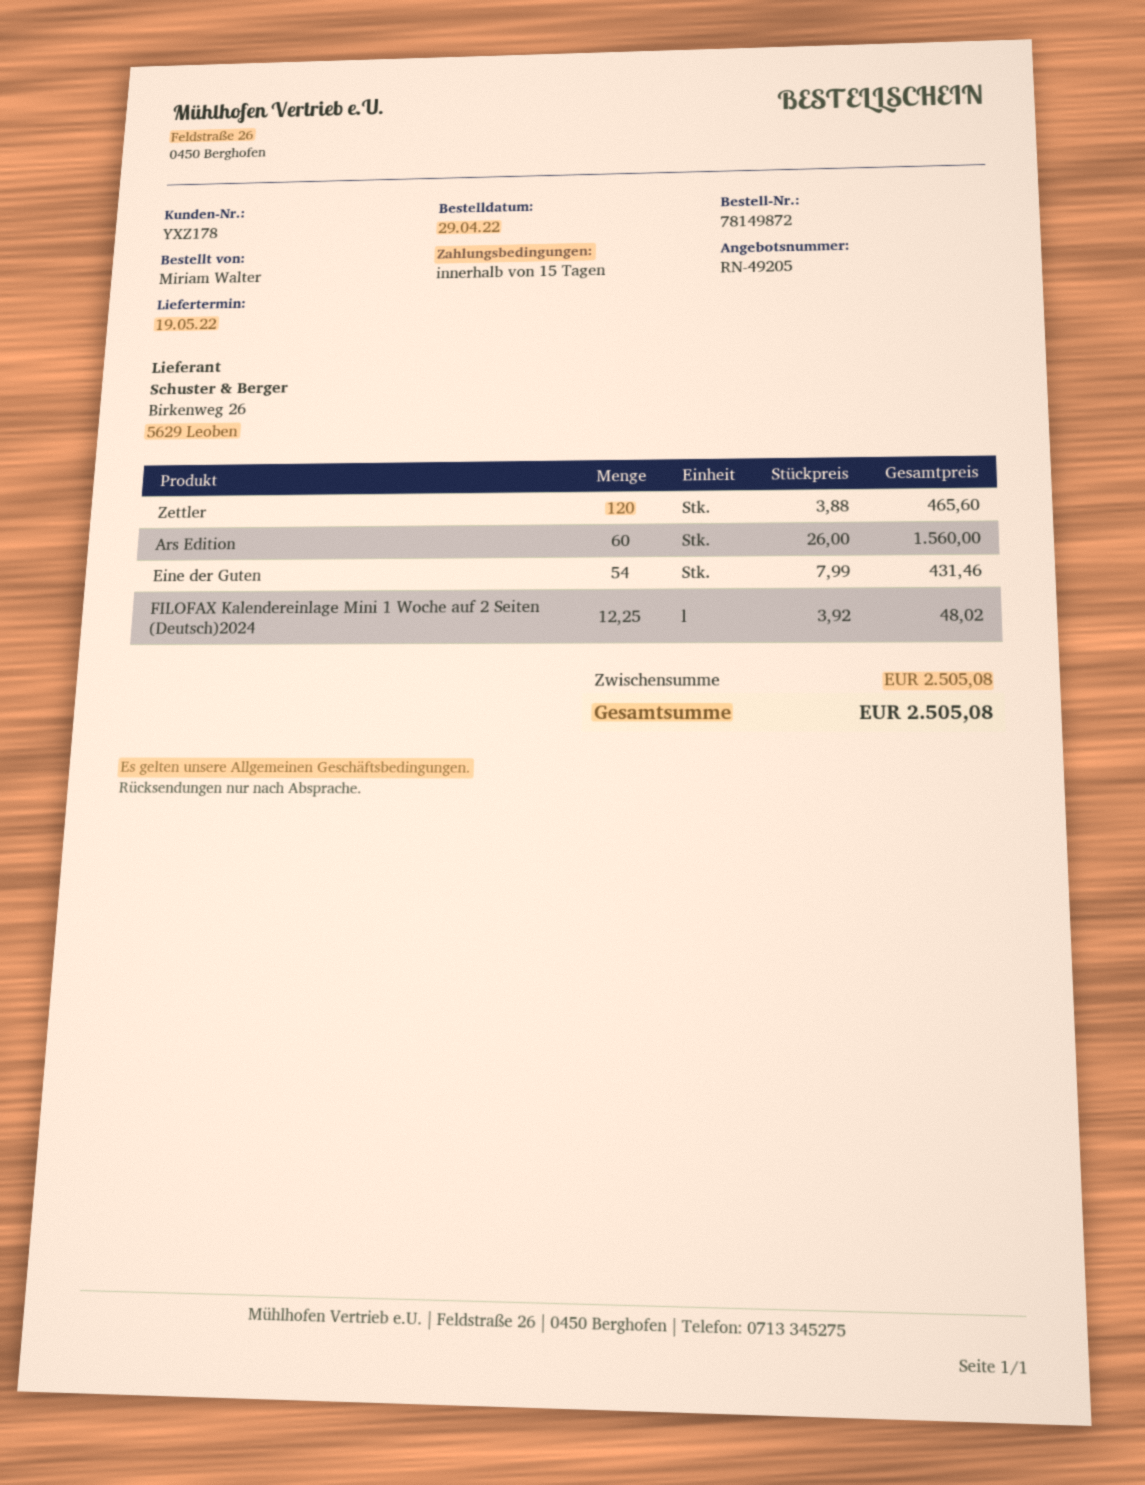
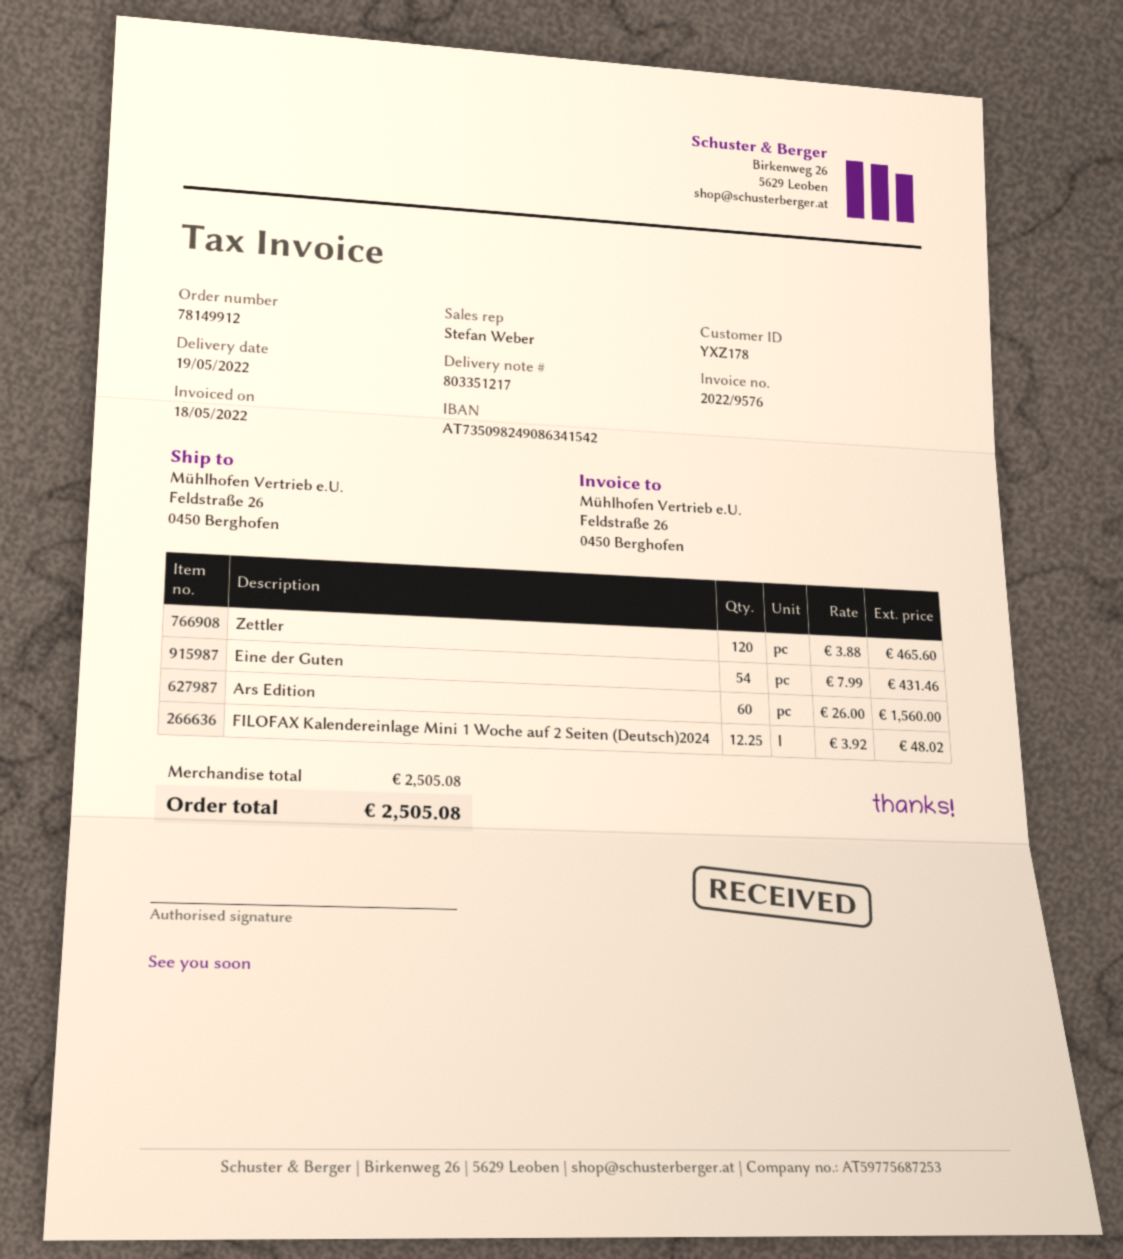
order number: 78149872 -> 78149912

